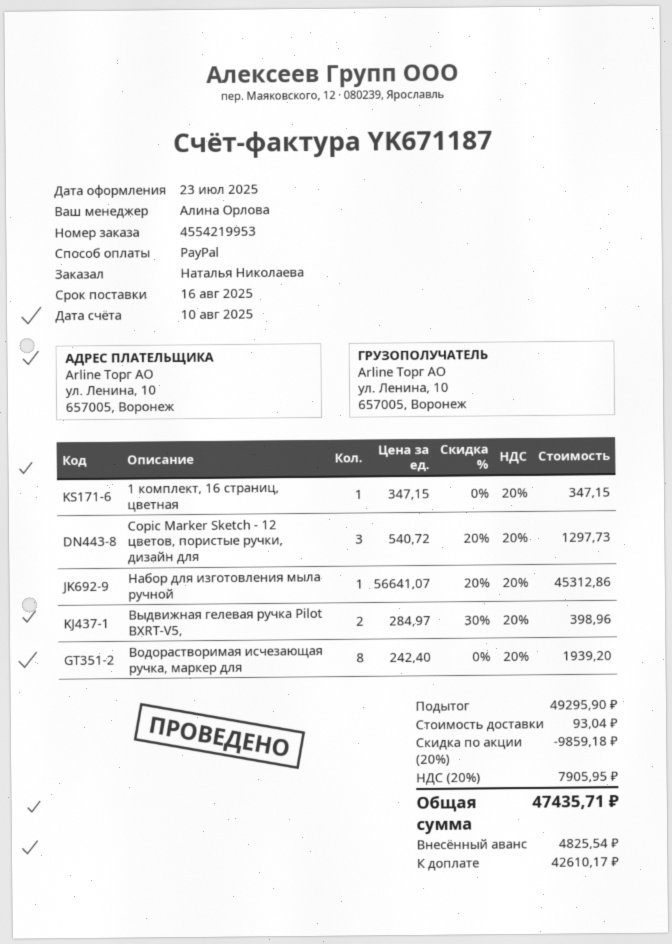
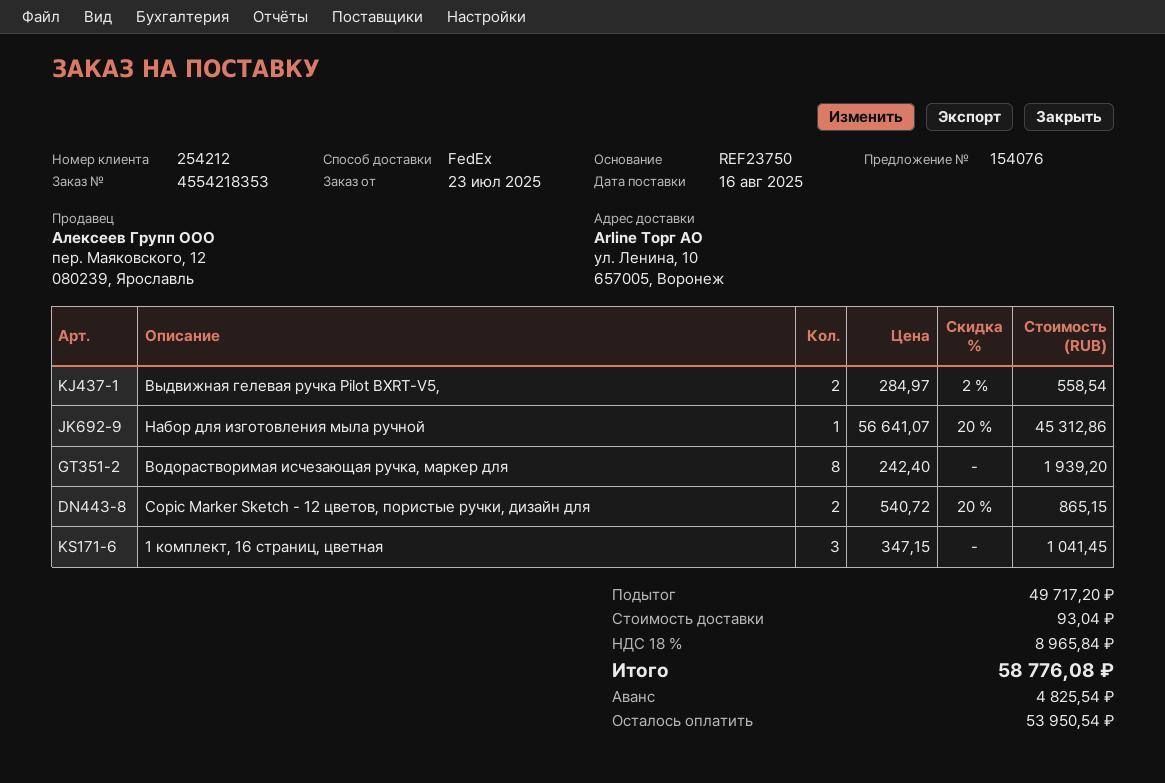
order number: 4554219953 -> 4554218353
1 комплект, 16 страниц, цветная: 1 x 347.15 = 347.15 -> 3 x 347.15 = 1041.45
Copic Marker Sketch - 12 цветов, пористые ручки, дизайн для: 3 x 540.72 - 20% = 1297.73 -> 2 x 540.72 - 20% = 865.15
Выдвижная гелевая ручка Pilot BXRT-V5,: 2 x 284.97 - 30% = 398.96 -> 2 x 284.97 - 2% = 558.54
subtotal: 49295.90 -> 49717.20
discount: 20% = 9859.18 -> none
tax: 20% = 7905.95 -> 18% = 8965.84
total: 47435.71 -> 58776.08
balance: 42610.17 -> 53950.54

